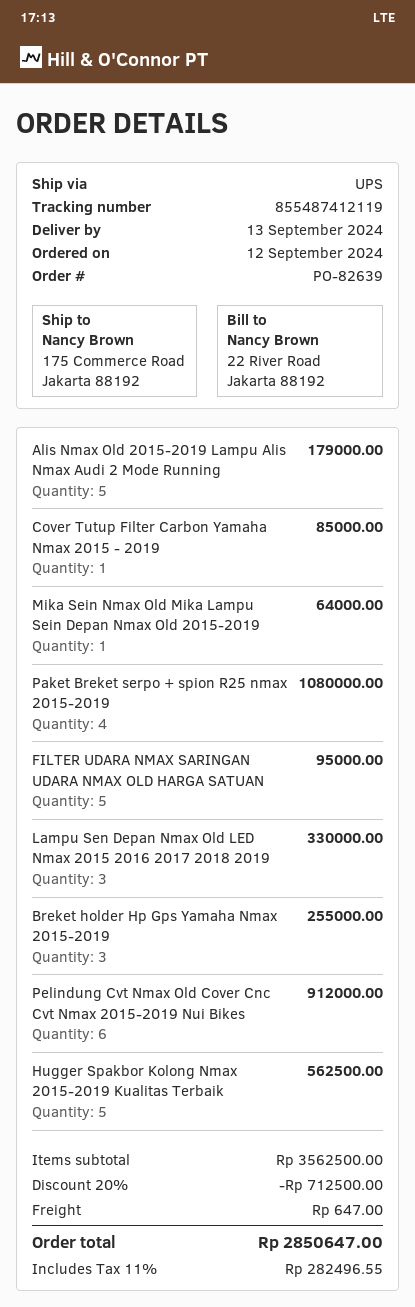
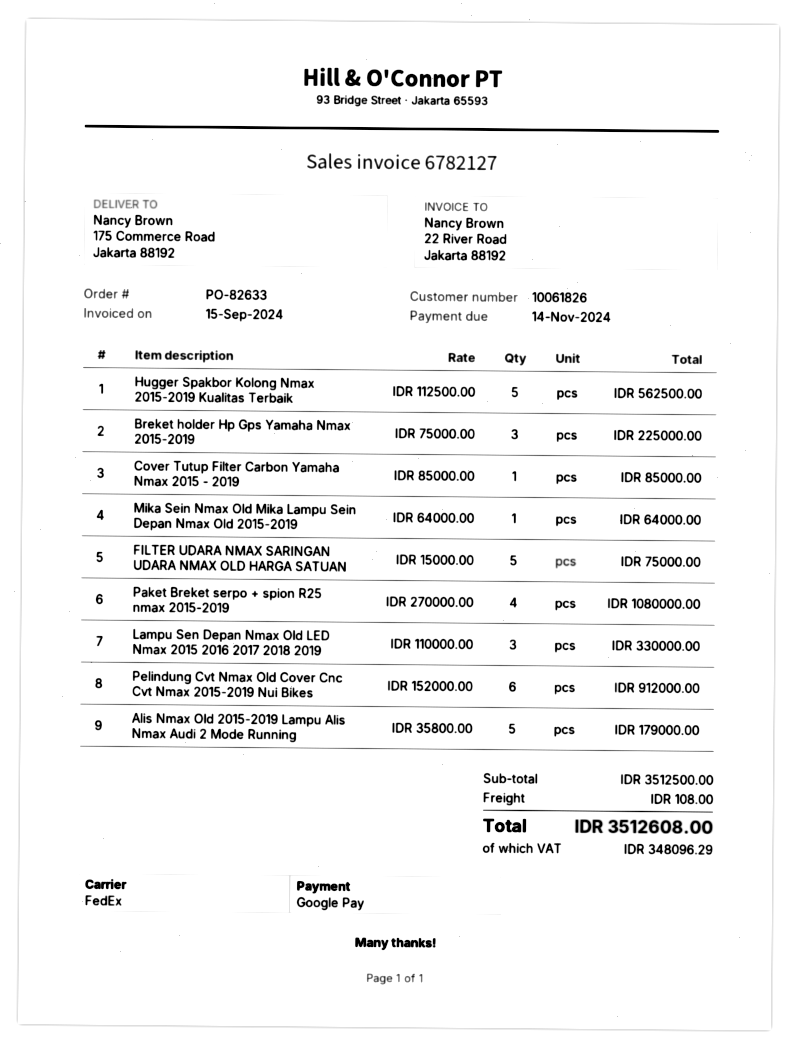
order number: PO-82639 -> PO-82633
shipping method: UPS -> FedEx
FILTER UDARA NMAX SARINGAN UDARA NMAX OLD HARGA SATUAN: 5 for 95000.00 -> 5 for 75000.00
Breket holder Hp Gps Yamaha Nmax 2015-2019: 3 for 255000.00 -> 3 for 225000.00
subtotal: 3562500.00 -> 3512500.00
discount: 20% = 712500.00 -> none
shipping: 647.00 -> 108.00
tax: 282496.55 -> 348096.29
total: 2850647.00 -> 3512608.00

